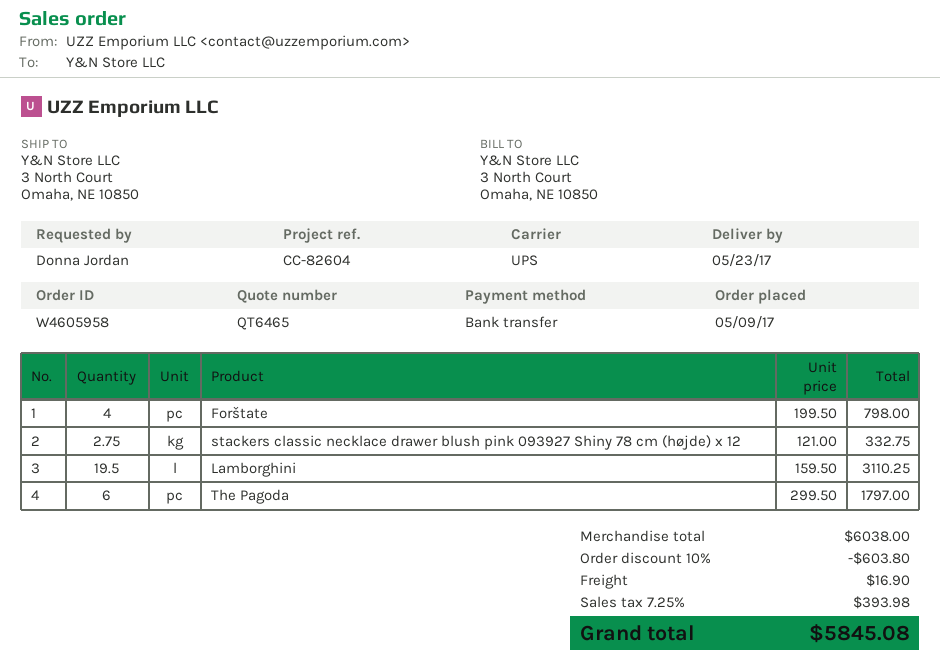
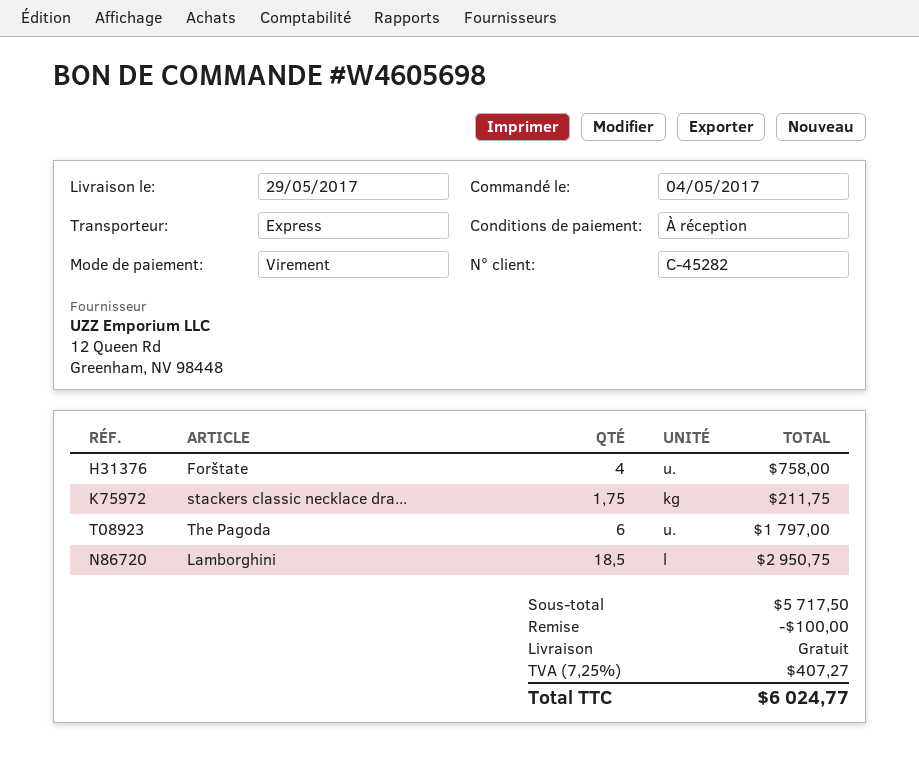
order number: W4605958 -> W4605698
order date: 2017-05-09 -> 2017-05-04
delivery date: 2017-05-23 -> 2017-05-29
shipping method: UPS -> express
Forštate: 4 for 798.00 -> 4 for 758.00
stackers classic necklace drawer blush pink 093927 Shiny 78 cm (højde) x 12: 2.75 for 332.75 -> 1.75 for 211.75
Lamborghini: 19.5 for 3110.25 -> 18.5 for 2950.75
subtotal: 6038.00 -> 5717.50
discount: 603.80 -> 100.00
shipping: 16.90 -> 0.00
tax: 7.25% = 393.98 -> 7.25% = 407.27
total: 5845.08 -> 6024.77

